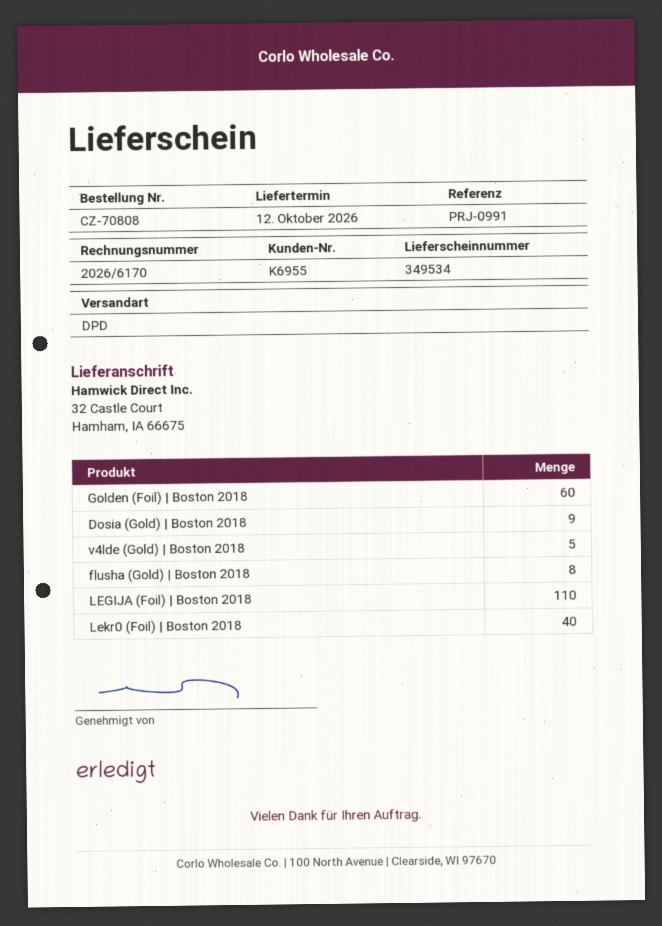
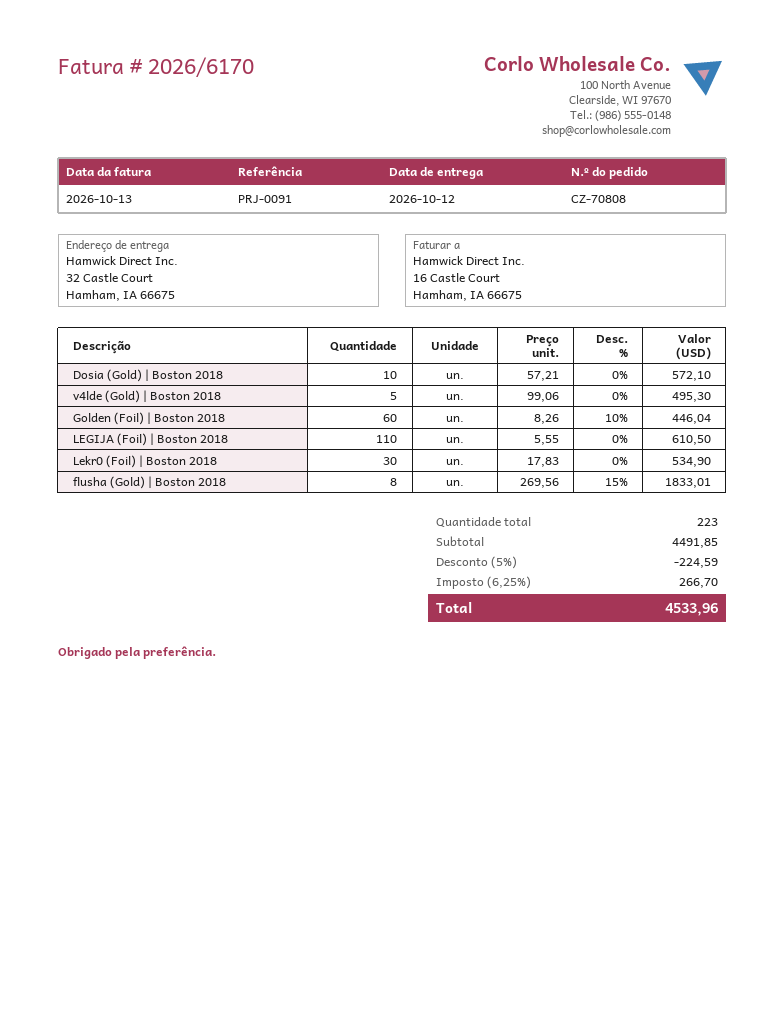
reference: PRJ-0991 -> PRJ-0091
Dosia (Gold) | Boston 2018: 9 -> 10
Lekr0 (Foil) | Boston 2018: 40 -> 30

